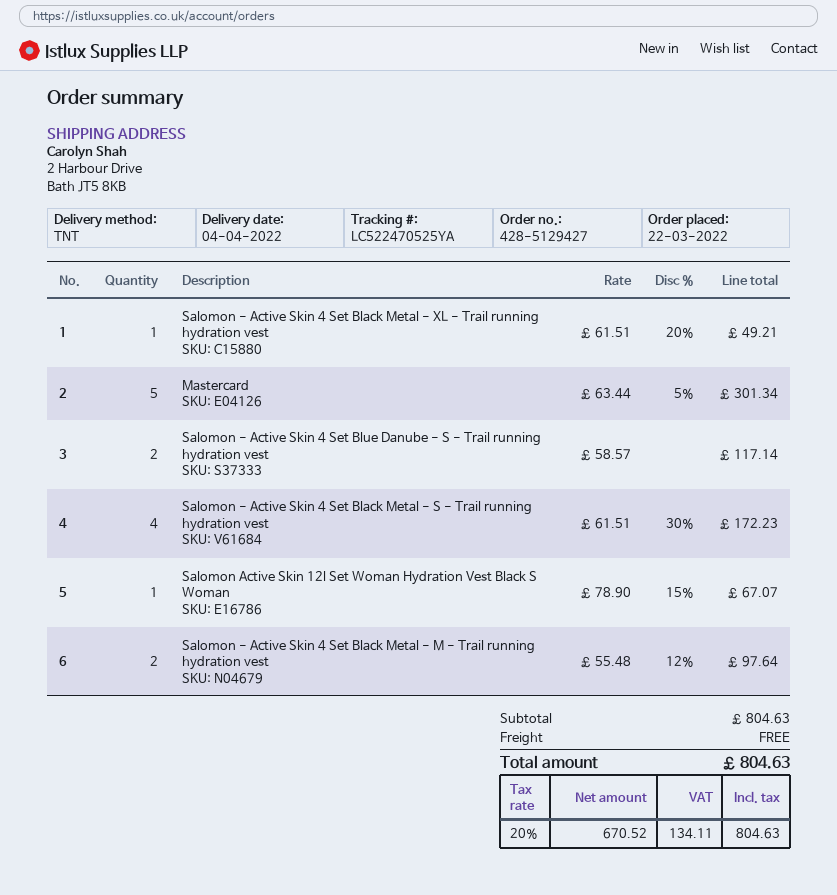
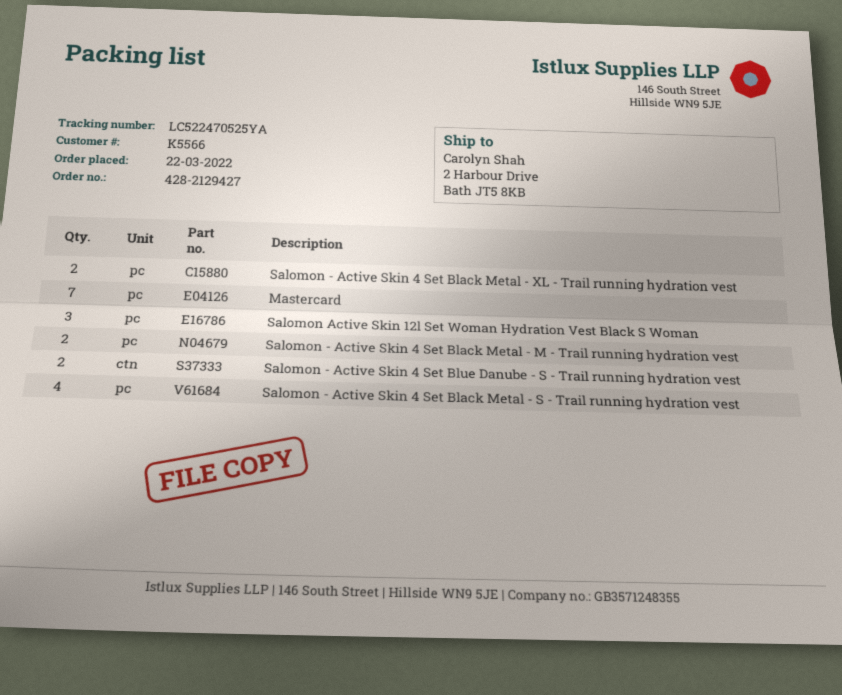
order number: 428-5129427 -> 428-2129427
Salomon - Active Skin 4 Set Black Metal - XL - Trail running hydration vest: 1 -> 2
Mastercard: 5 -> 7
Salomon Active Skin 12l Set Woman Hydration Vest Black S Woman: 1 -> 3

